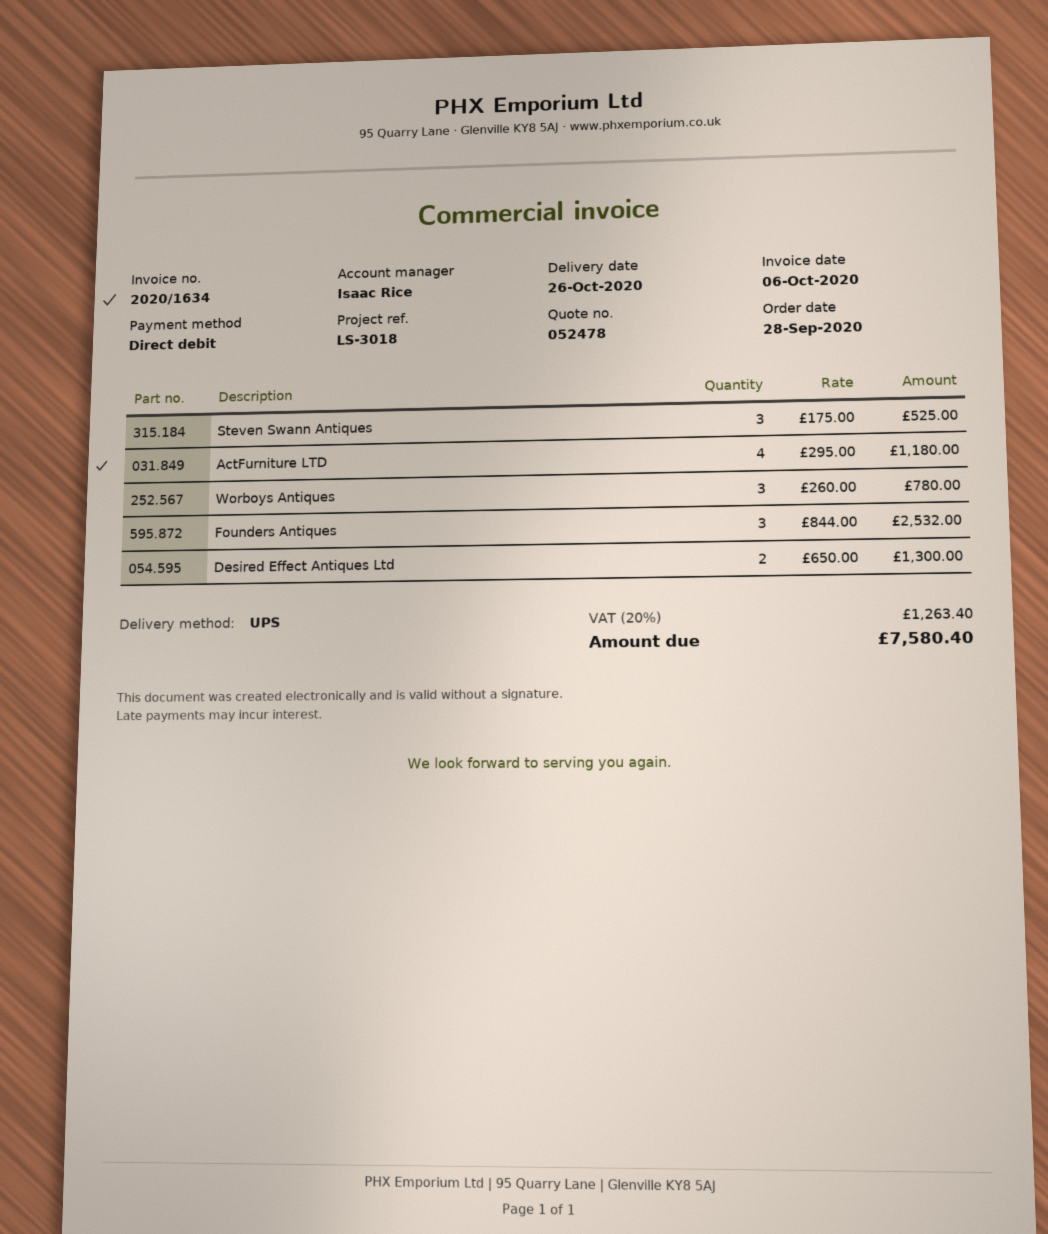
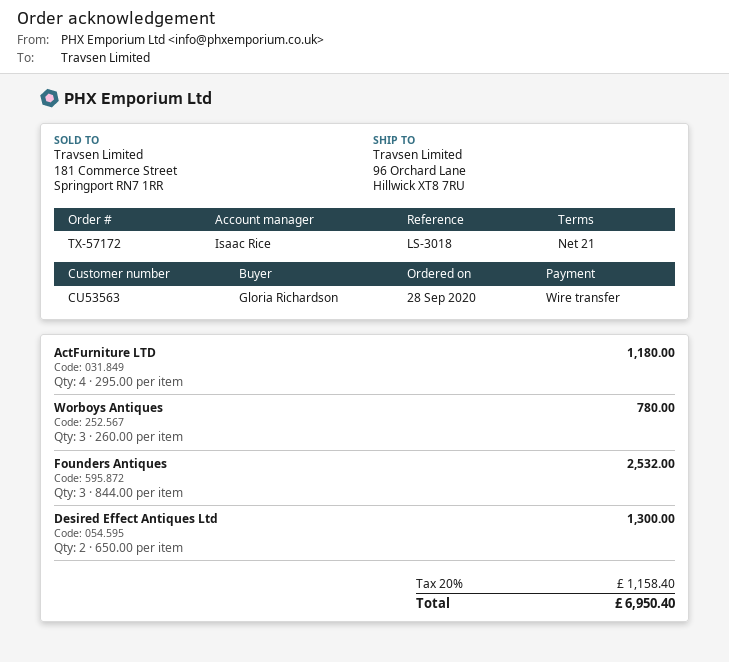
payment method: direct debit -> bank transfer
Steven Swann Antiques: 3 x 175.00 = 525.00 -> none
tax: 20% = 1263.40 -> 20% = 1158.40
total: 7580.40 -> 6950.40

